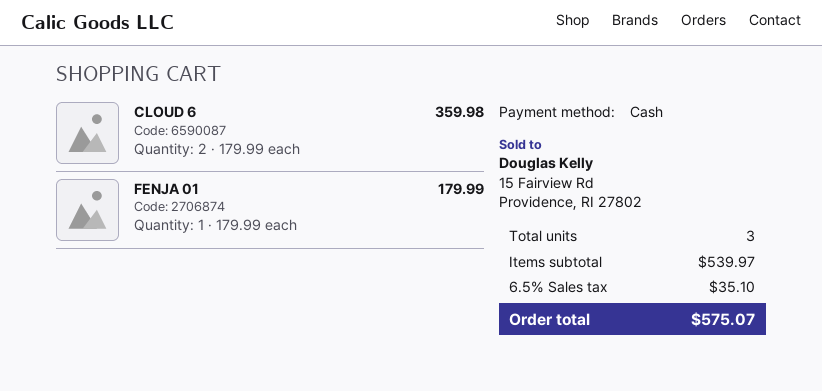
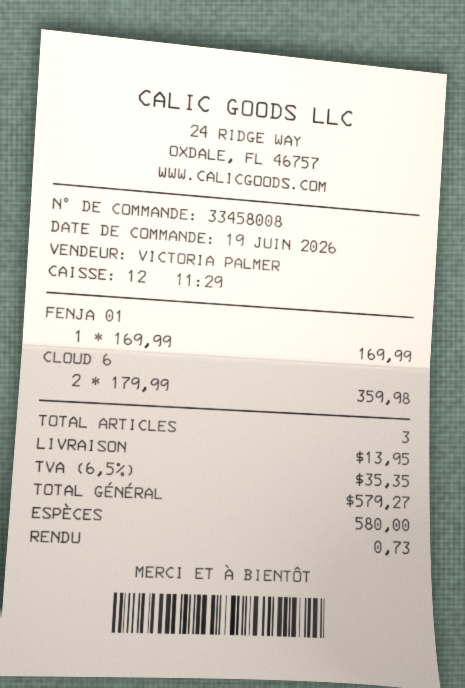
FENJA 01: 1 x 179.99 = 179.99 -> 1 x 169.99 = 169.99
shipping: none -> 13.95
tax: 6.5% = 35.10 -> 6.5% = 35.35
total: 575.07 -> 579.27

